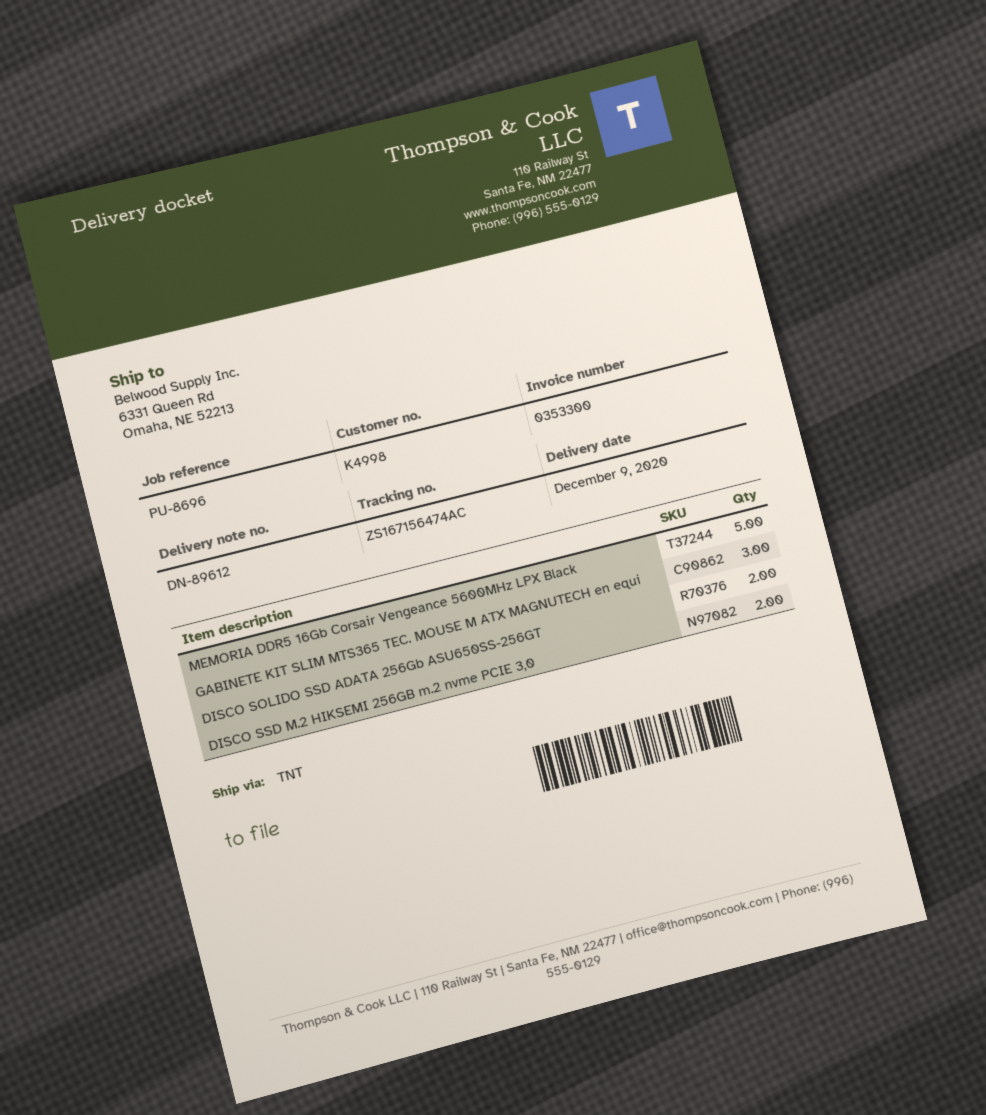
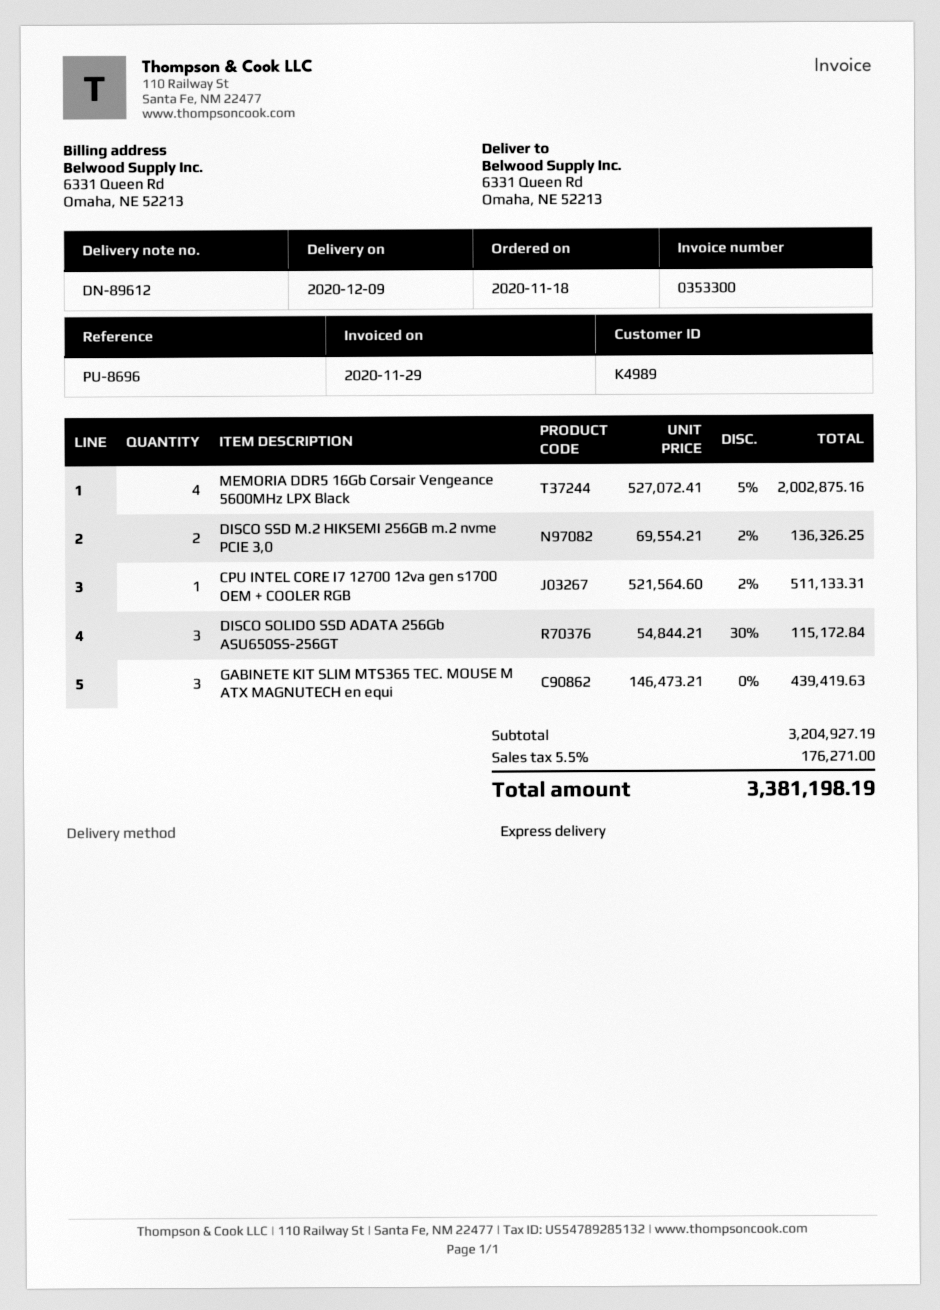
customer number: K4998 -> K4989
shipping method: TNT -> express
MEMORIA DDR5 16Gb Corsair Vengeance 5600MHz LPX Black: 5 -> 4
DISCO SOLIDO SSD ADATA 256Gb ASU650SS-256GT: 2 -> 3
CPU INTEL CORE I7 12700 12va gen s1700 OEM + COOLER RGB: none -> 1

